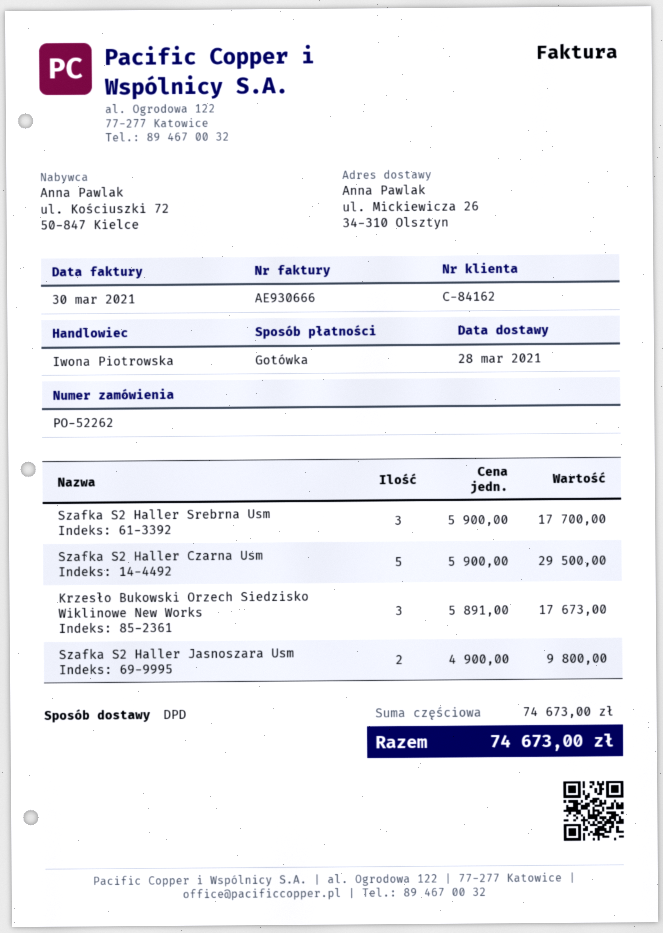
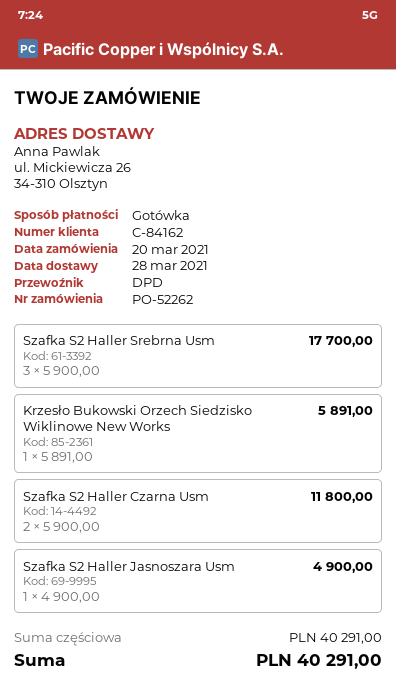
Szafka S2 Haller Czarna Usm: 5 x 5900.00 = 29500.00 -> 2 x 5900.00 = 11800.00
Krzesło Bukowski Orzech Siedzisko Wiklinowe New Works: 3 x 5891.00 = 17673.00 -> 1 x 5891.00 = 5891.00
Szafka S2 Haller Jasnoszara Usm: 2 x 4900.00 = 9800.00 -> 1 x 4900.00 = 4900.00
subtotal: 74673.00 -> 40291.00
total: 74673.00 -> 40291.00

